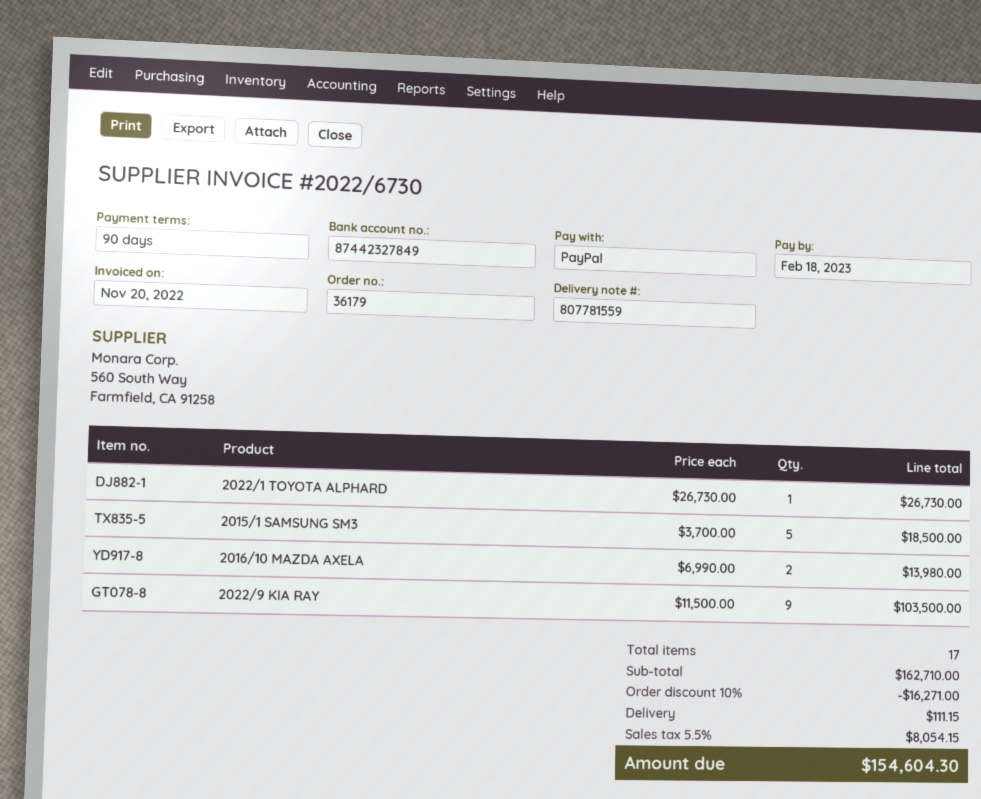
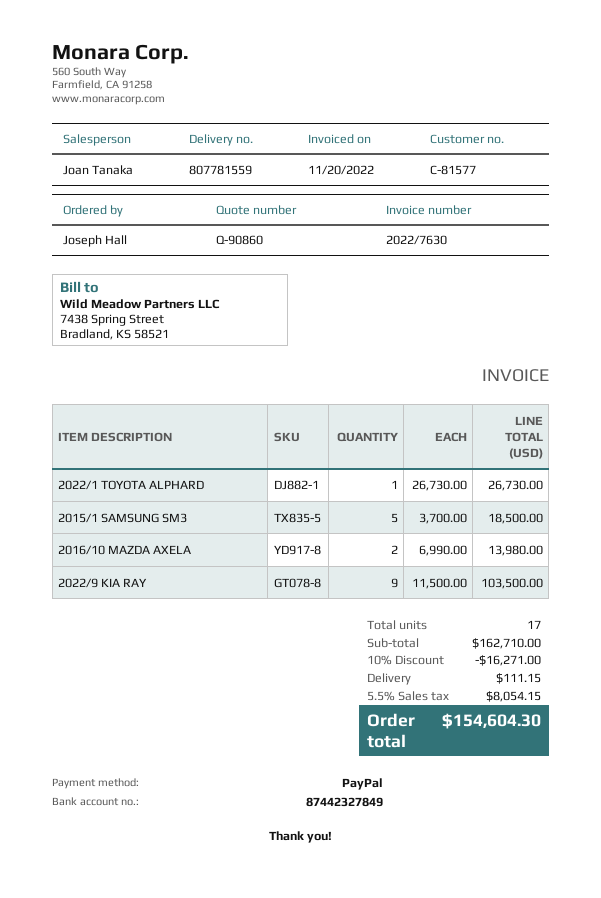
invoice number: 2022/6730 -> 2022/7630

